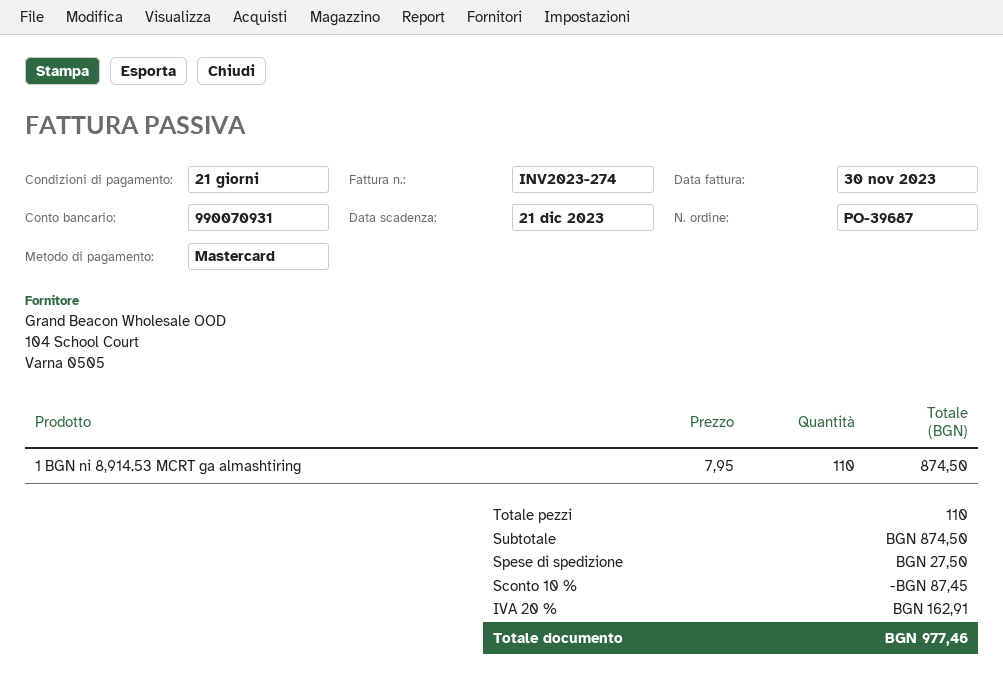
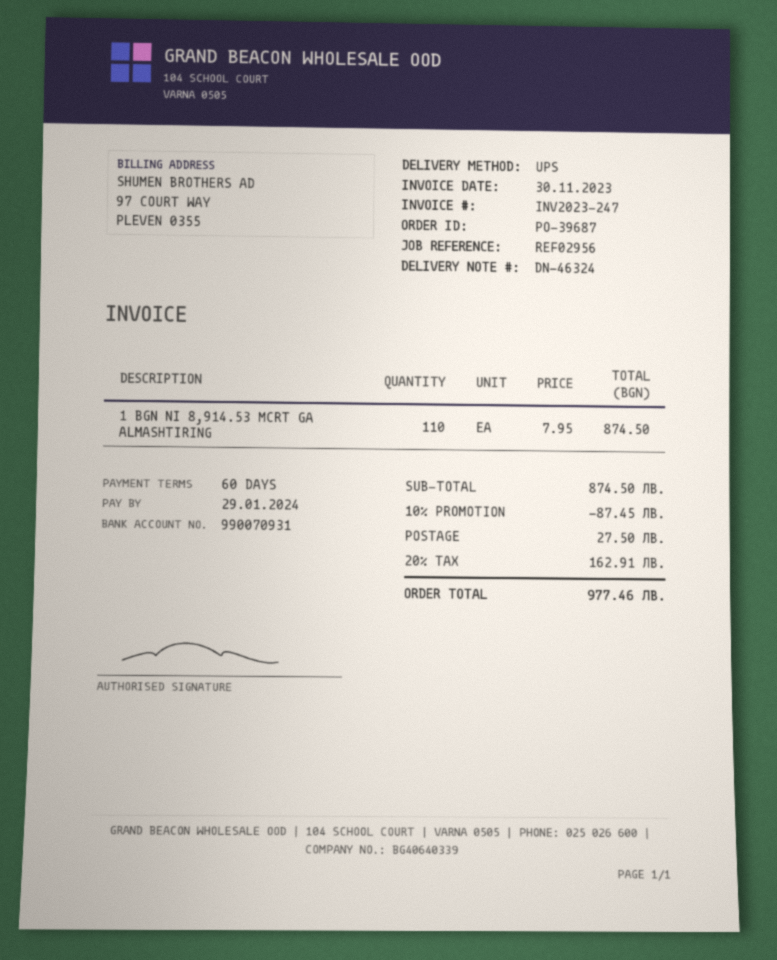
invoice number: INV2023-274 -> INV2023-247
payment terms: 21 days -> 60 days
due date: 2023-12-21 -> 2024-01-29

